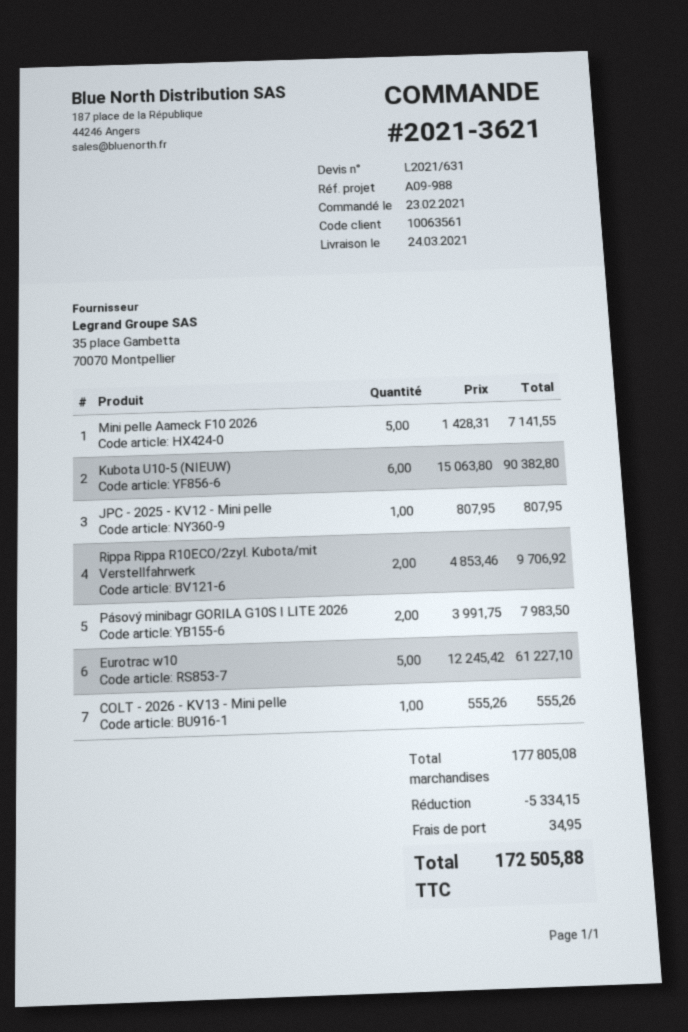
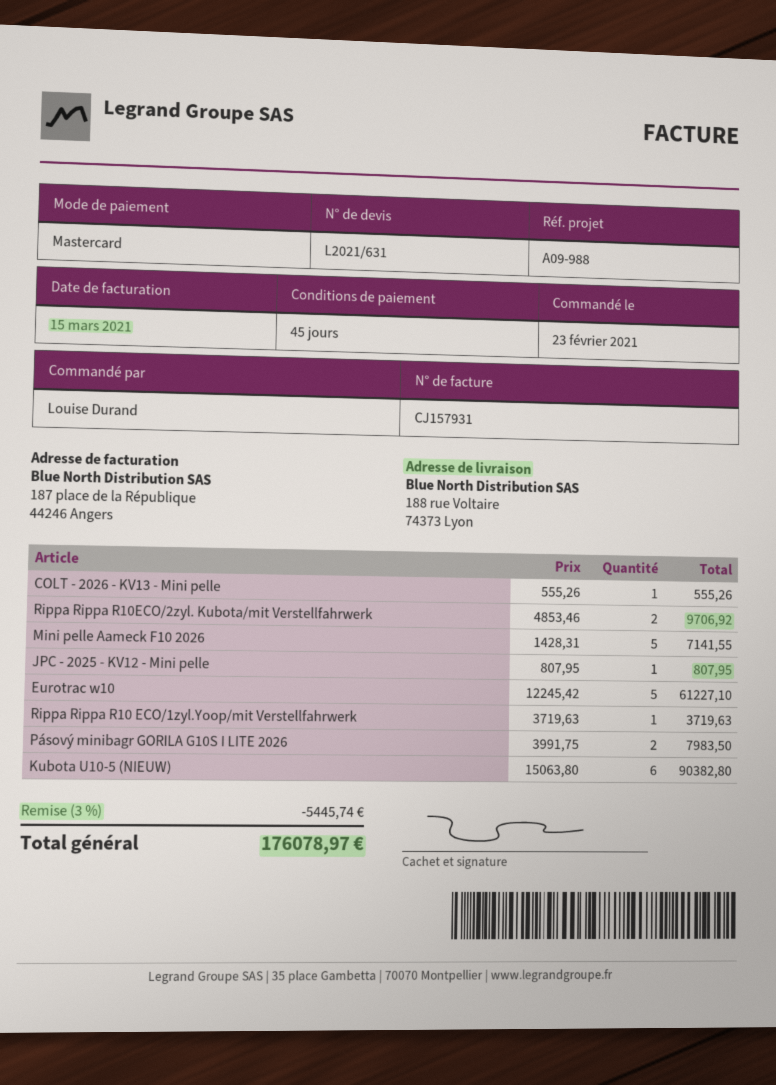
Rippa Rippa R10 ECO/1zyl.Yoop/mit Verstellfahrwerk: none -> 1 x 3719.63 = 3719.63
discount: 5334.15 -> 5445.74
shipping: 34.95 -> none
total: 172505.88 -> 176078.97

